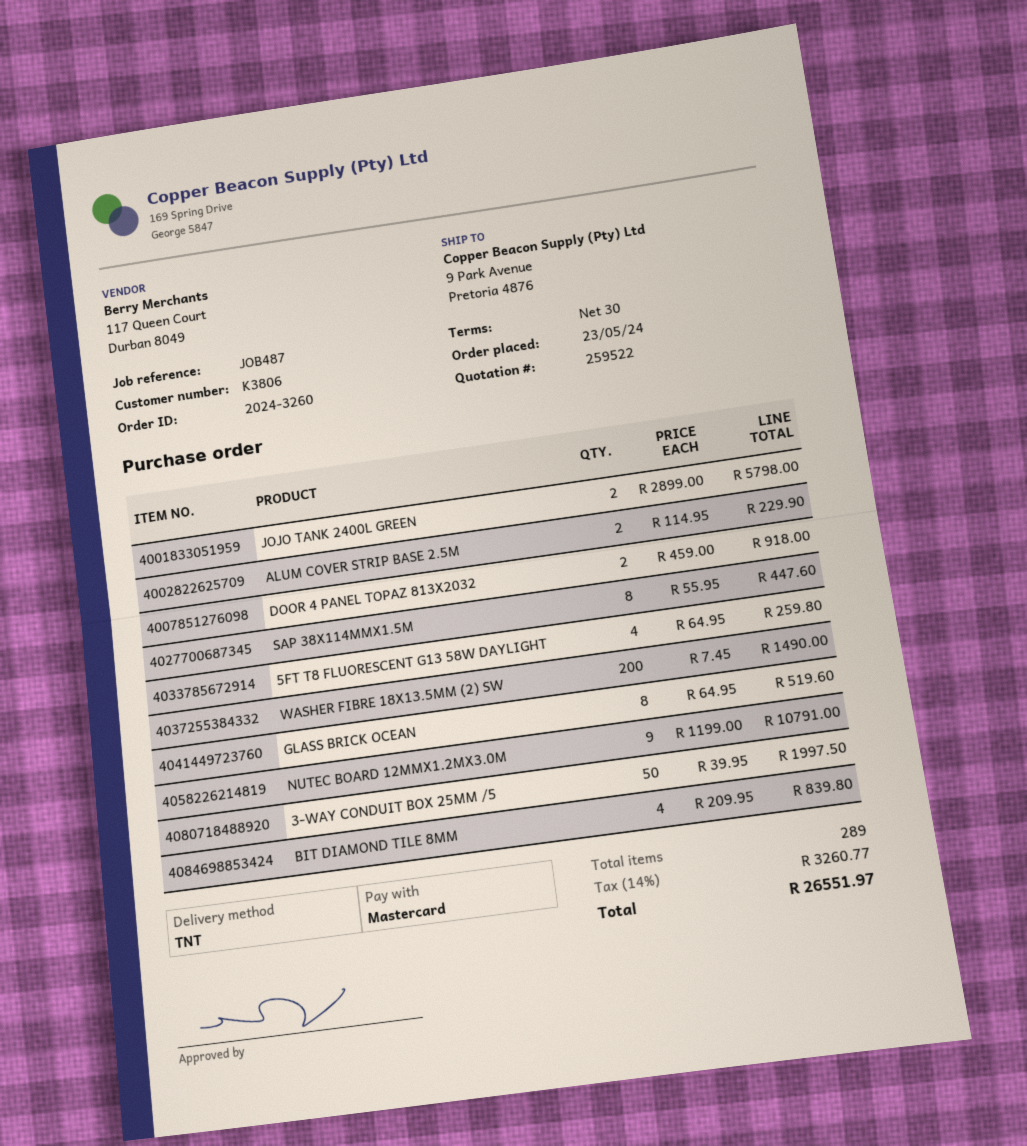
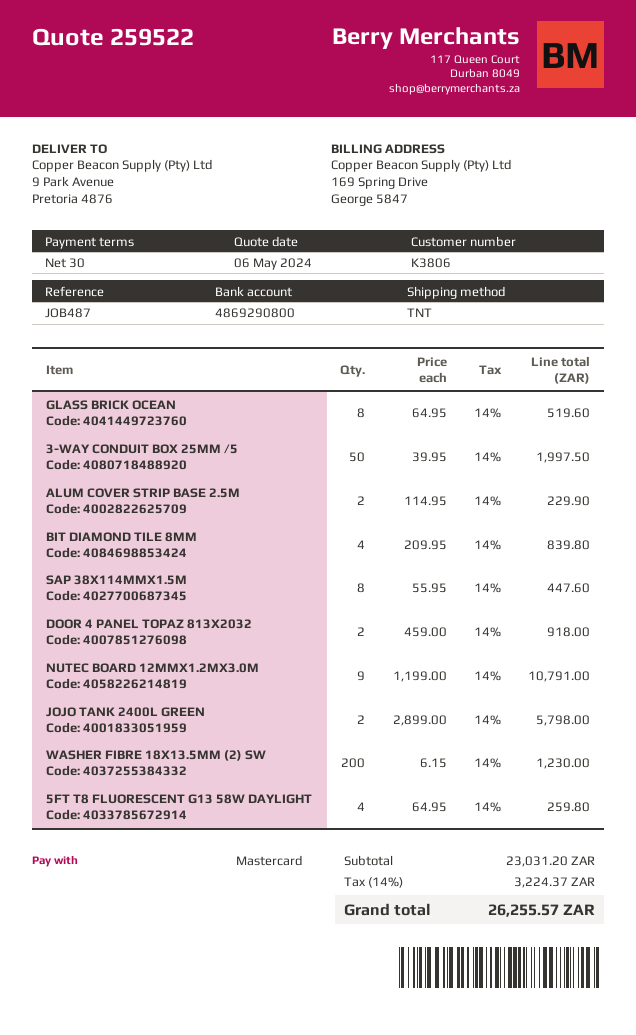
WASHER FIBRE 18X13.5MM (2) SW: 200 x 7.45 = 1490.00 -> 200 x 6.15 = 1230.00
tax: 14% = 3260.77 -> 14% = 3224.37
total: 26551.97 -> 26255.57

